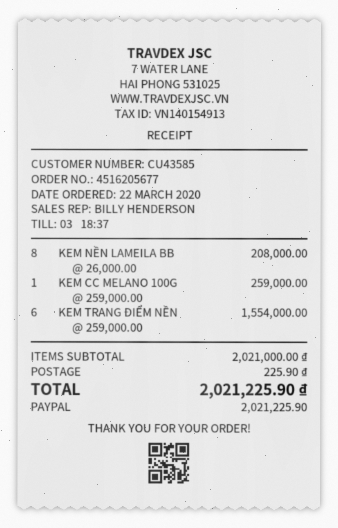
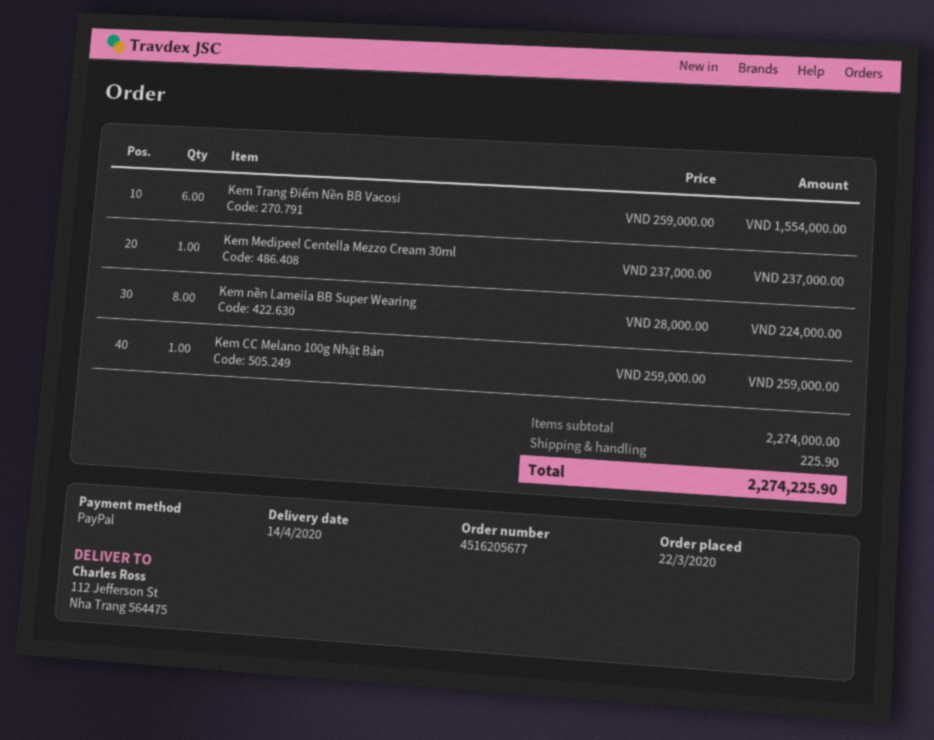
KEM NỀN LAMEILA BB: 8 x 26000.00 = 208000.00 -> 8 x 28000.00 = 224000.00
Kem Medipeel Centella Mezzo Cream 30ml: none -> 1 x 237000.00 = 237000.00
subtotal: 2021000.00 -> 2274000.00
total: 2021225.90 -> 2274225.90

